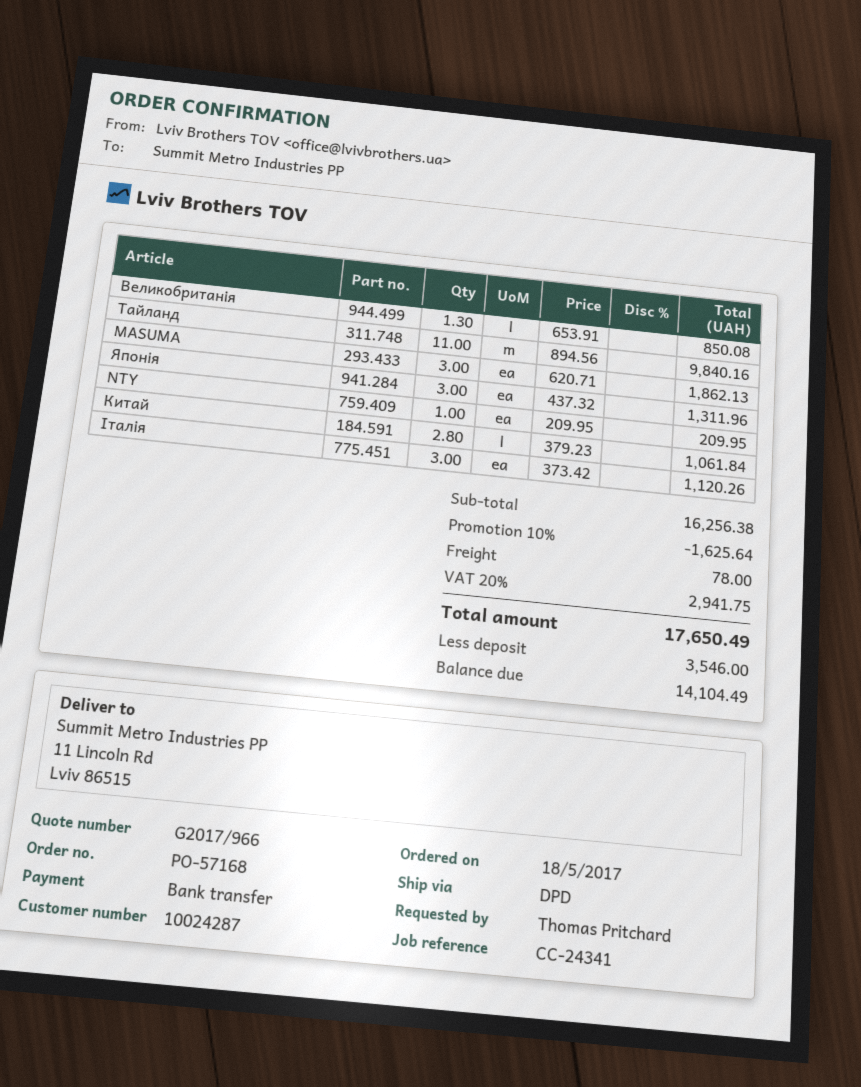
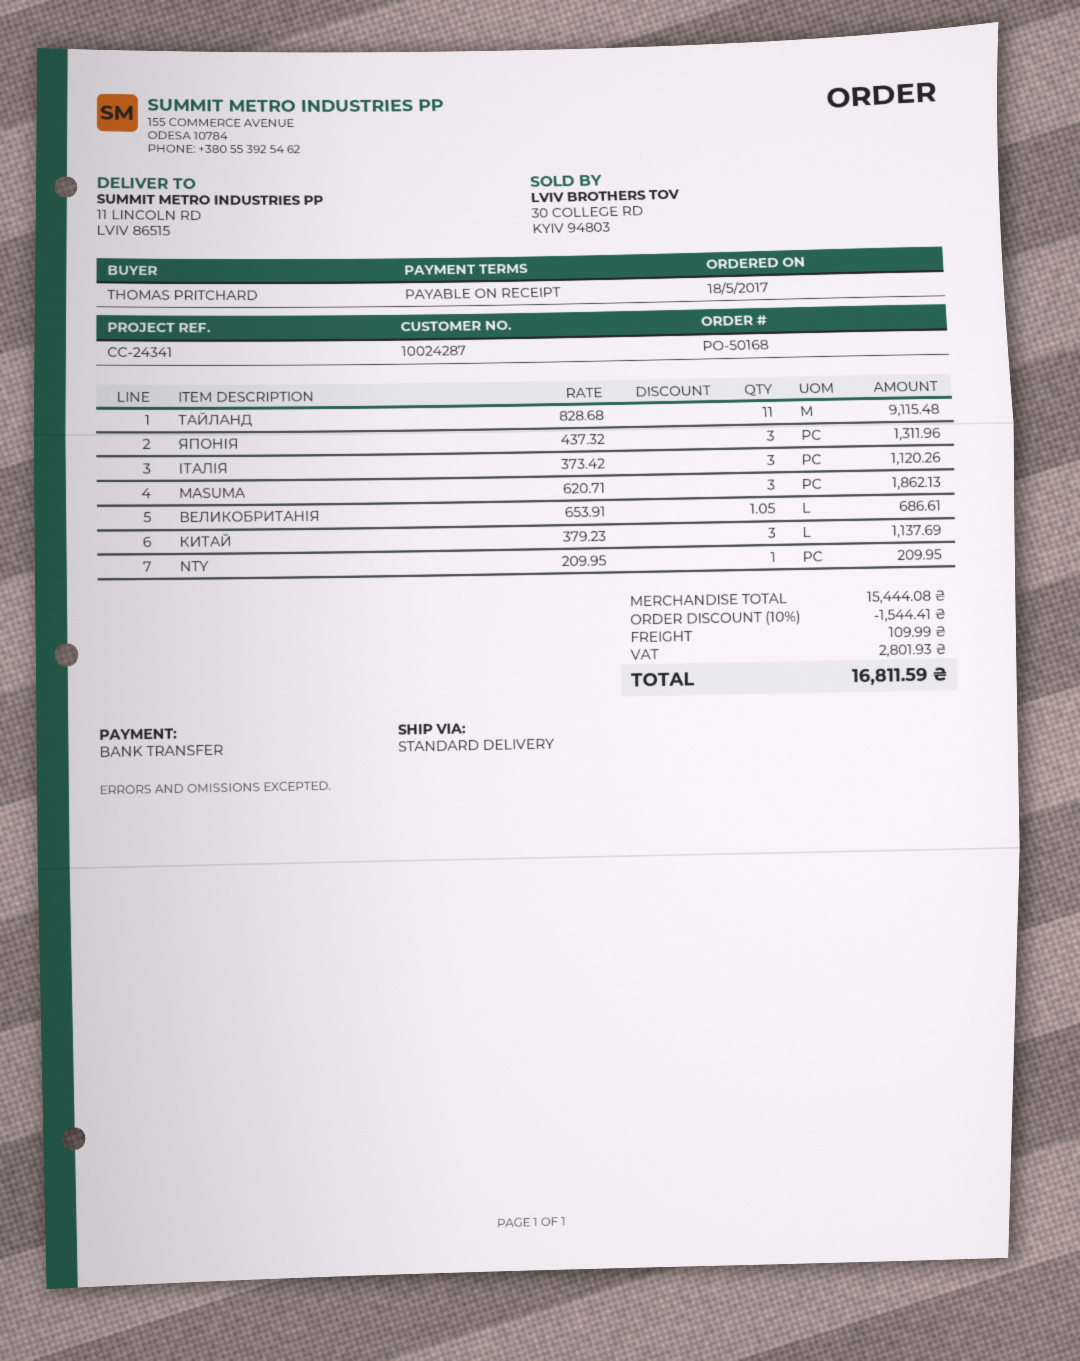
order number: PO-57168 -> PO-50168
shipping method: DPD -> standard
Великобританія: 1.3 x 653.91 = 850.08 -> 1.05 x 653.91 = 686.61
Тайланд: 11 x 894.56 = 9840.16 -> 11 x 828.68 = 9115.48
Китай: 2.8 x 379.23 = 1061.84 -> 3 x 379.23 = 1137.69
subtotal: 16256.38 -> 15444.08
discount: 10% = 1625.64 -> 10% = 1544.41
shipping: 78.00 -> 109.99
tax: 2941.75 -> 2801.93
total: 17650.49 -> 16811.59

